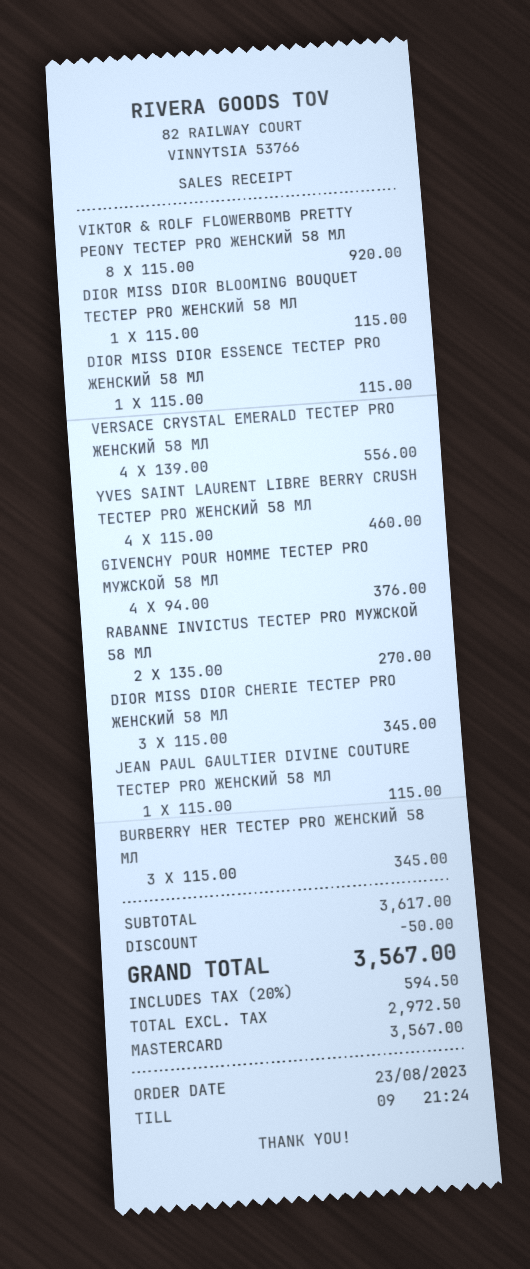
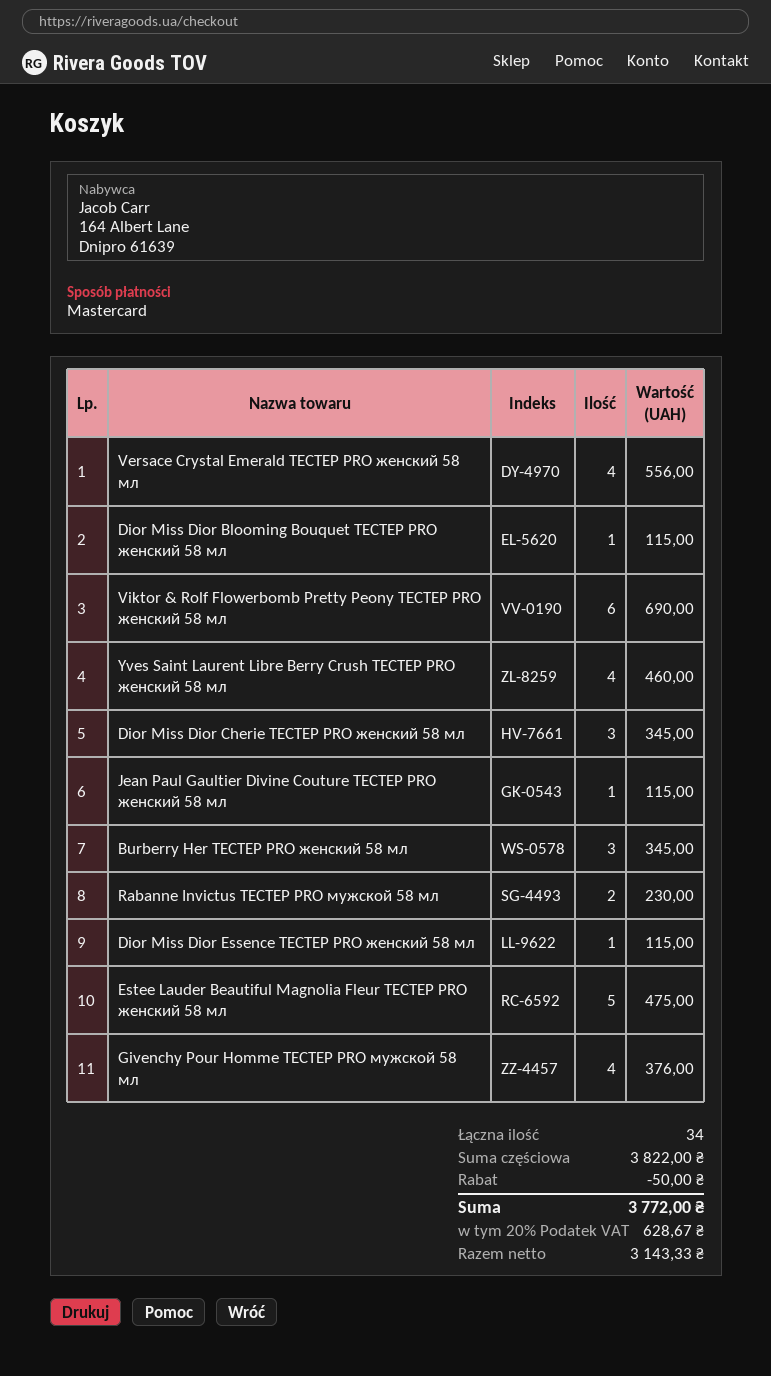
VIKTOR & ROLF FLOWERBOMB PRETTY PEONY ТЕСТЕР PRO ЖЕНСКИЙ 58 МЛ: 8 for 920.00 -> 6 for 690.00
RABANNE INVICTUS ТЕСТЕР PRO МУЖСКОЙ 58 МЛ: 2 for 270.00 -> 2 for 230.00
Estee Lauder Beautiful Magnolia Fleur ТЕСТЕР PRO женский 58 мл: none -> 5 for 475.00
subtotal: 3617.00 -> 3822.00
net: 2972.50 -> 3143.33
tax: 20% = 594.50 -> 20% = 628.67
total: 3567.00 -> 3772.00

